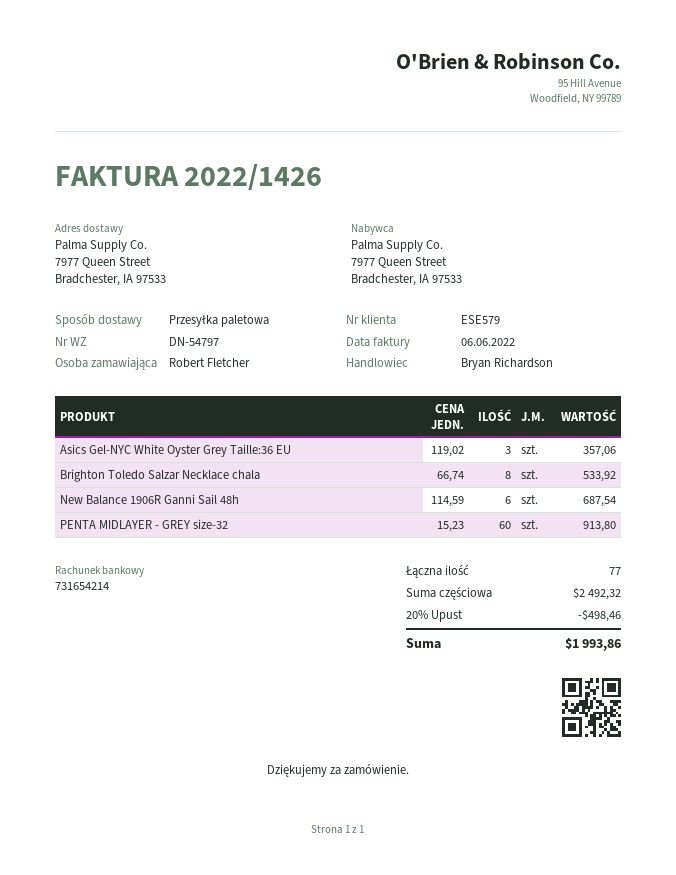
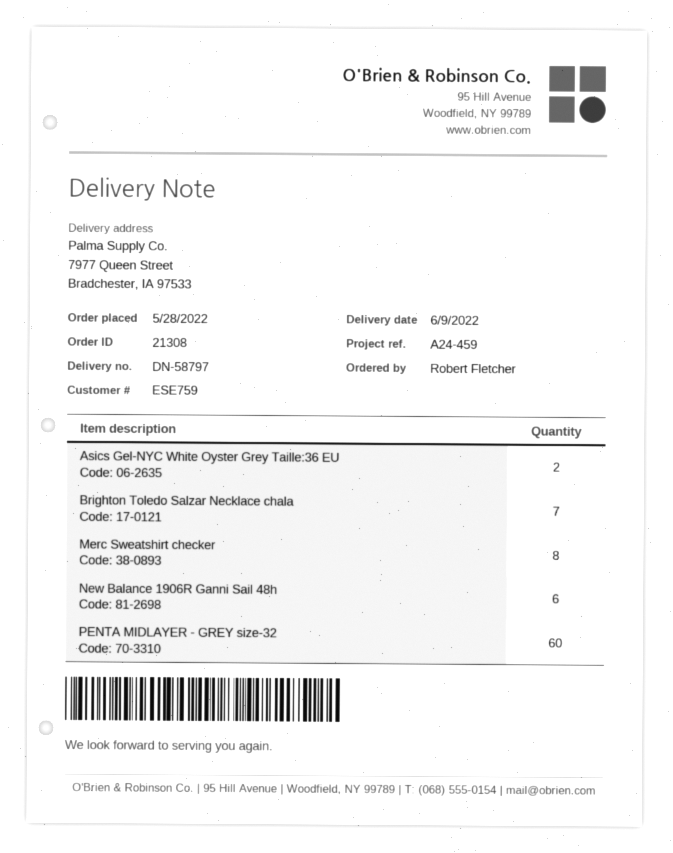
delivery note number: DN-54797 -> DN-58797
customer number: ESE579 -> ESE759
Asics Gel-NYC White Oyster Grey Taille:36 EU: 3 -> 2
Brighton Toledo Salzar Necklace chala: 8 -> 7
Merc Sweatshirt checker: none -> 8

